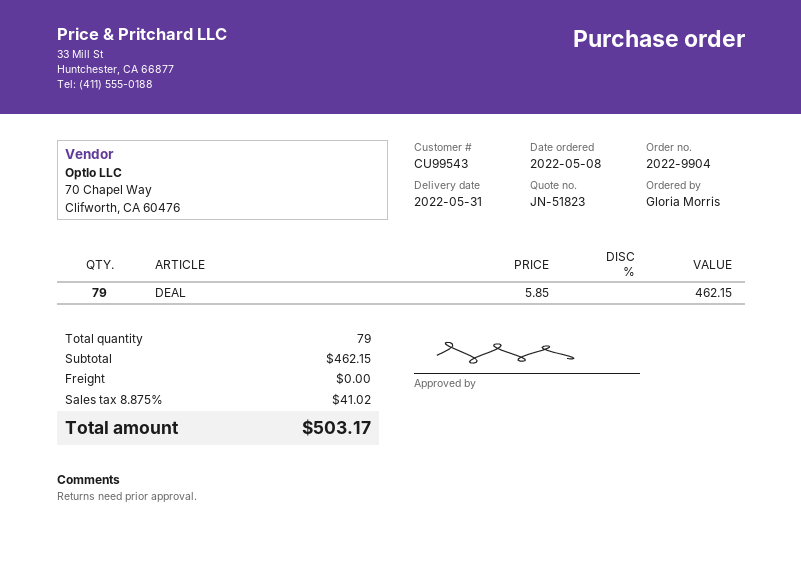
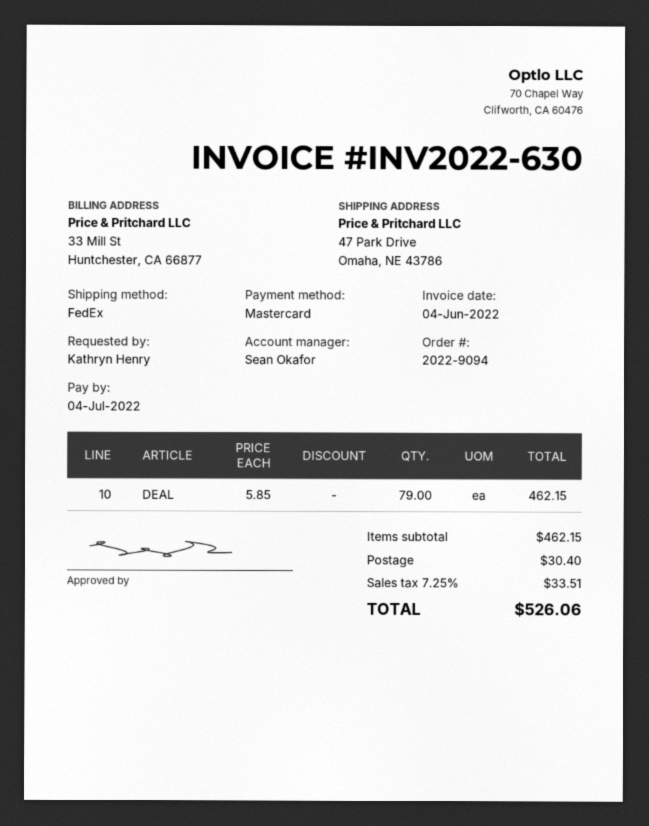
order number: 2022-9904 -> 2022-9094
ordered by: Gloria Morris -> Kathryn Henry
shipping: 0.00 -> 30.40
tax: 8.875% = 41.02 -> 7.25% = 33.51
total: 503.17 -> 526.06

